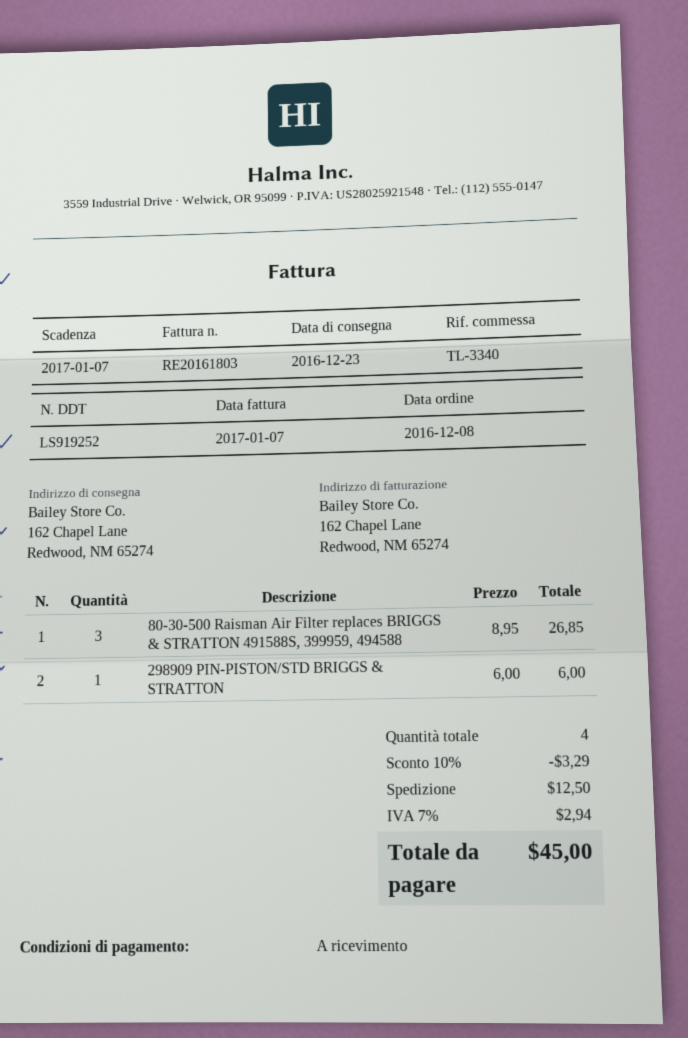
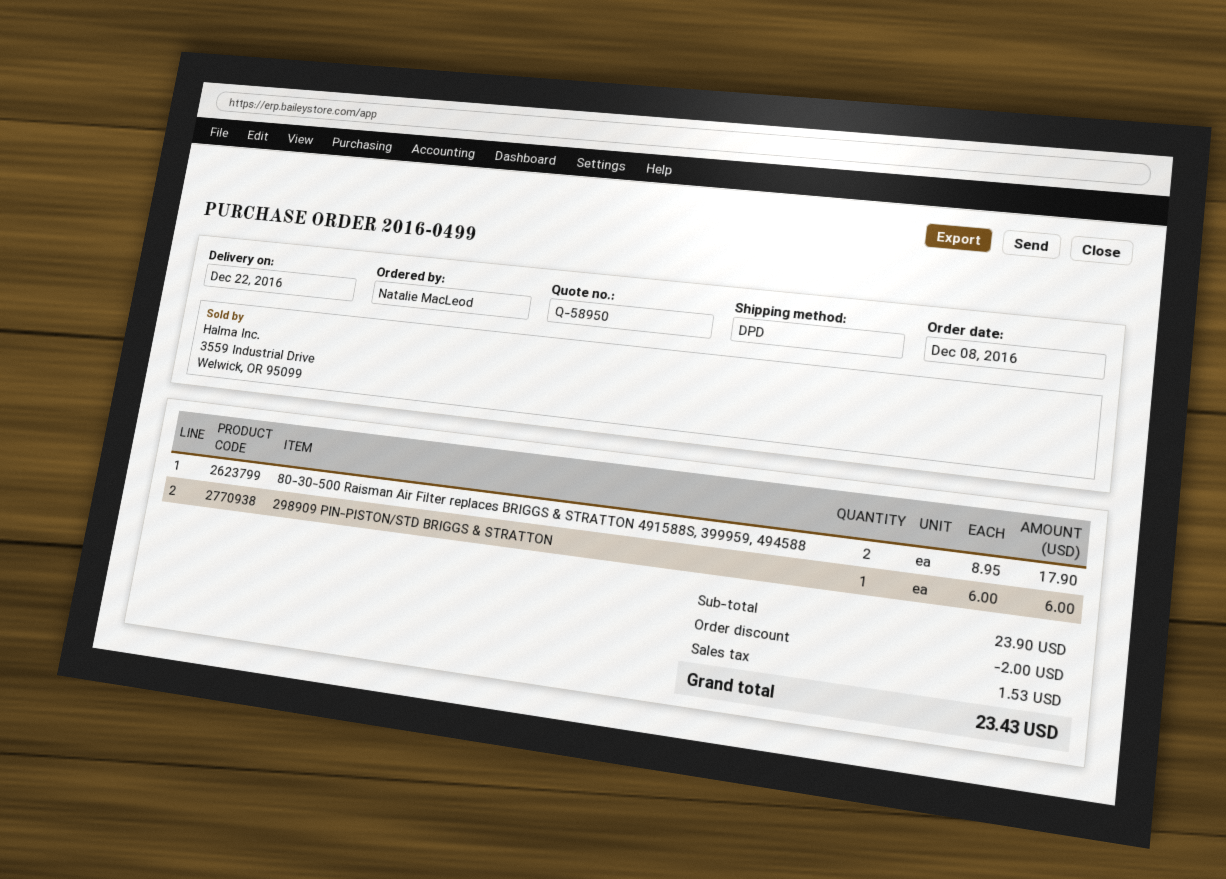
delivery date: 2016-12-23 -> 2016-12-22
80-30-500 Raisman Air Filter replaces BRIGGS & STRATTON 491588S, 399959, 494588: 3 x 8.95 = 26.85 -> 2 x 8.95 = 17.90
discount: 3.29 -> 2.00
shipping: 12.50 -> none
tax: 2.94 -> 1.53
total: 45.00 -> 23.43

